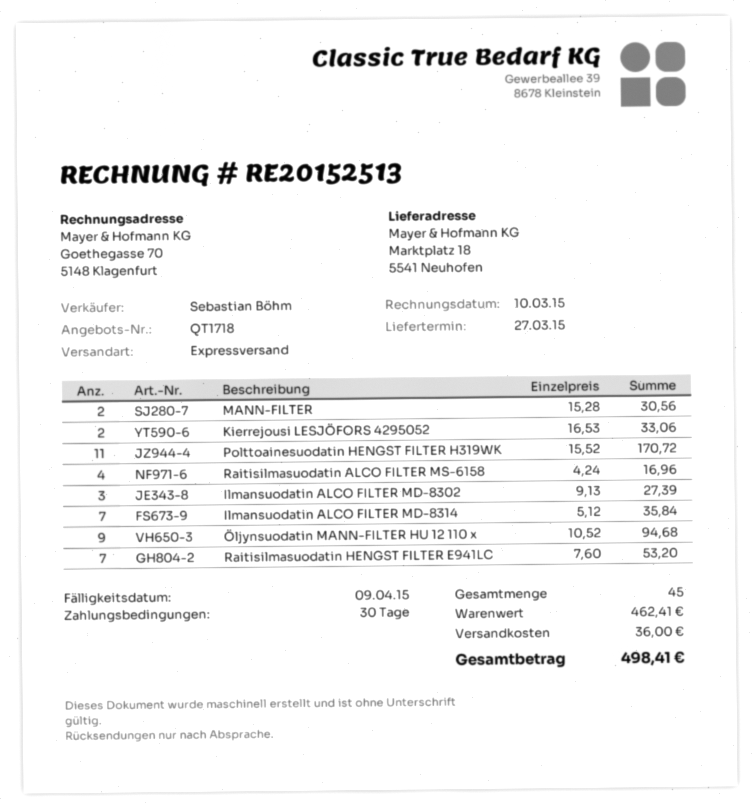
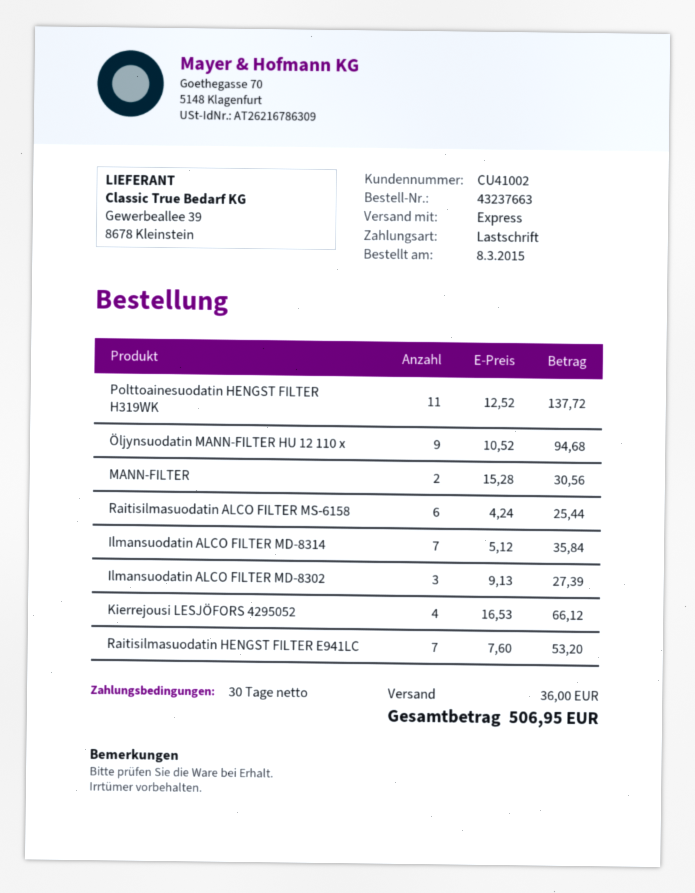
Kierrejousi LESJÖFORS 4295052: 2 x 16.53 = 33.06 -> 4 x 16.53 = 66.12
Polttoainesuodatin HENGST FILTER H319WK: 11 x 15.52 = 170.72 -> 11 x 12.52 = 137.72
Raitisilmasuodatin ALCO FILTER MS-6158: 4 x 4.24 = 16.96 -> 6 x 4.24 = 25.44
total: 498.41 -> 506.95

